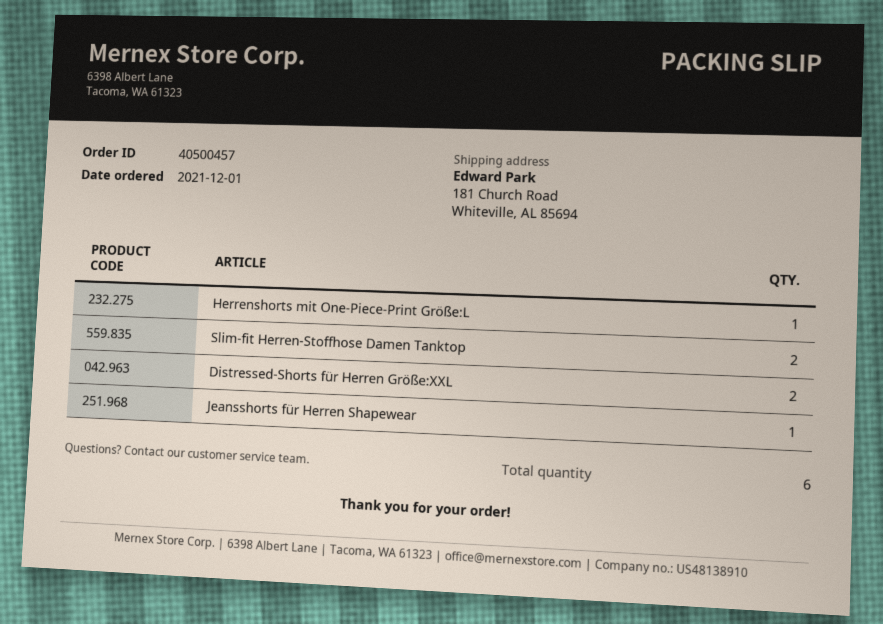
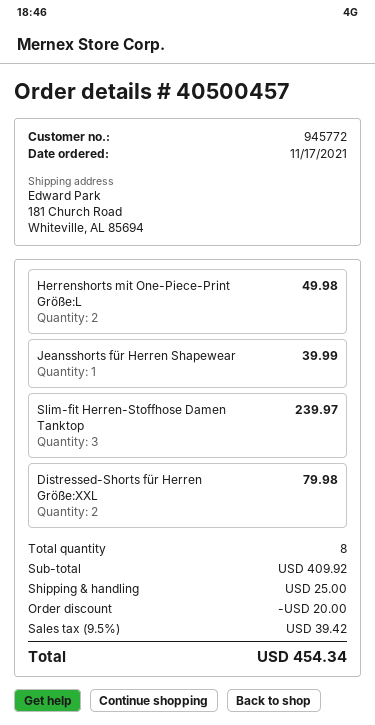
order date: 2021-12-01 -> 2021-11-17
Herrenshorts mit One-Piece-Print Größe:L: 1 -> 2
Slim-fit Herren-Stoffhose Damen Tanktop: 2 -> 3
total quantity: 6 -> 8

